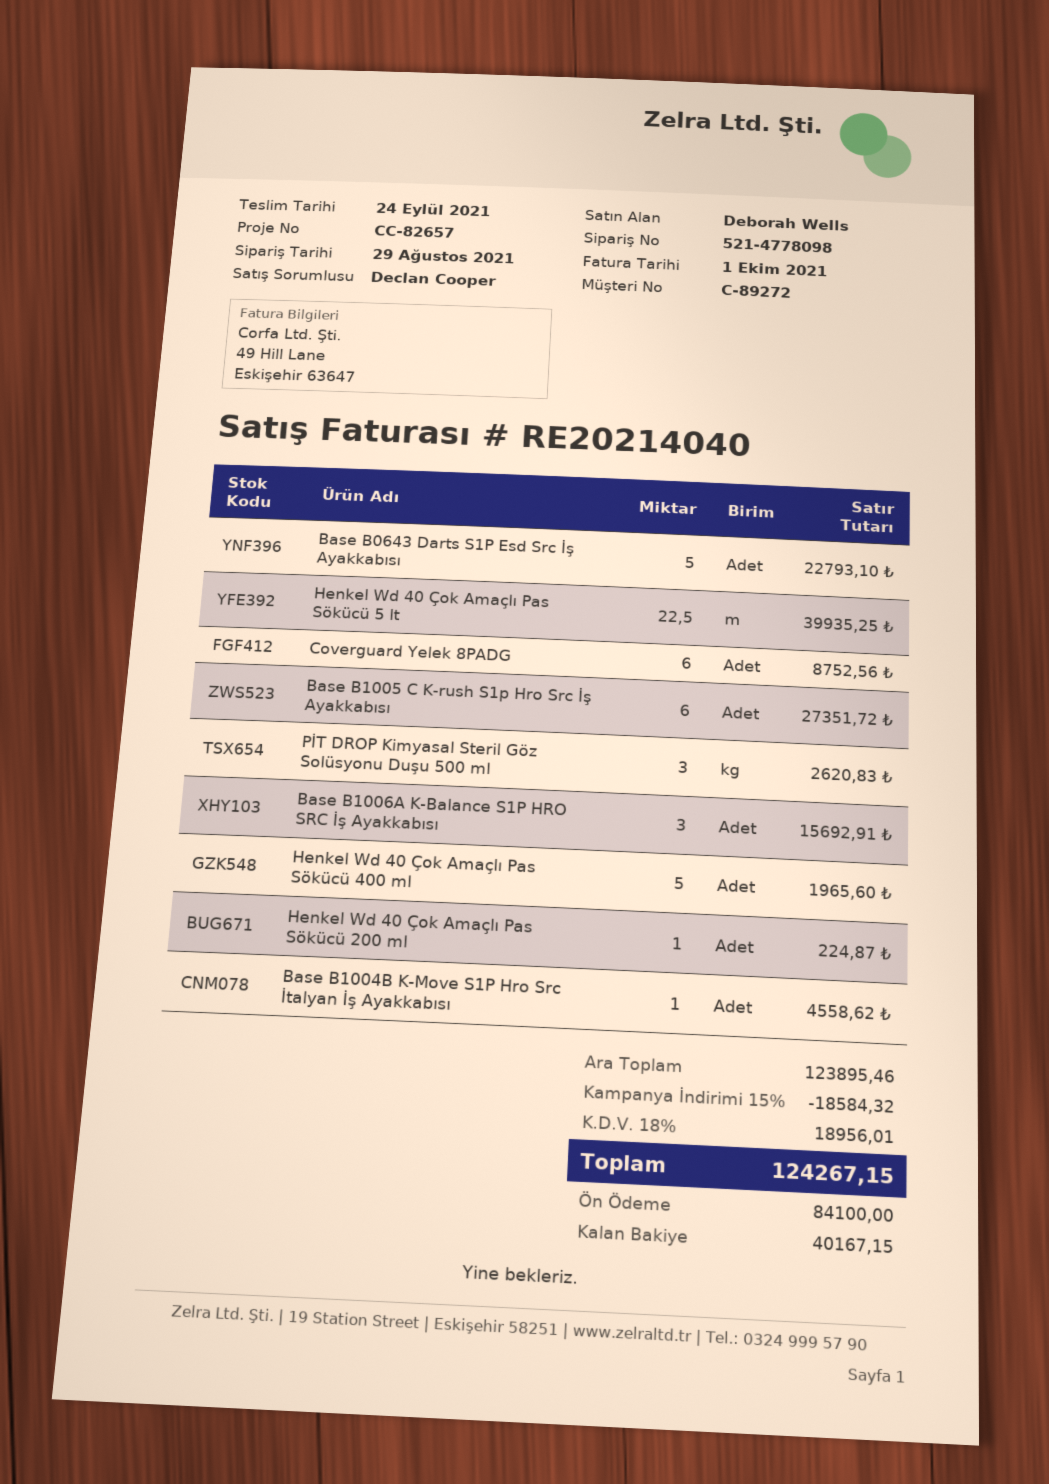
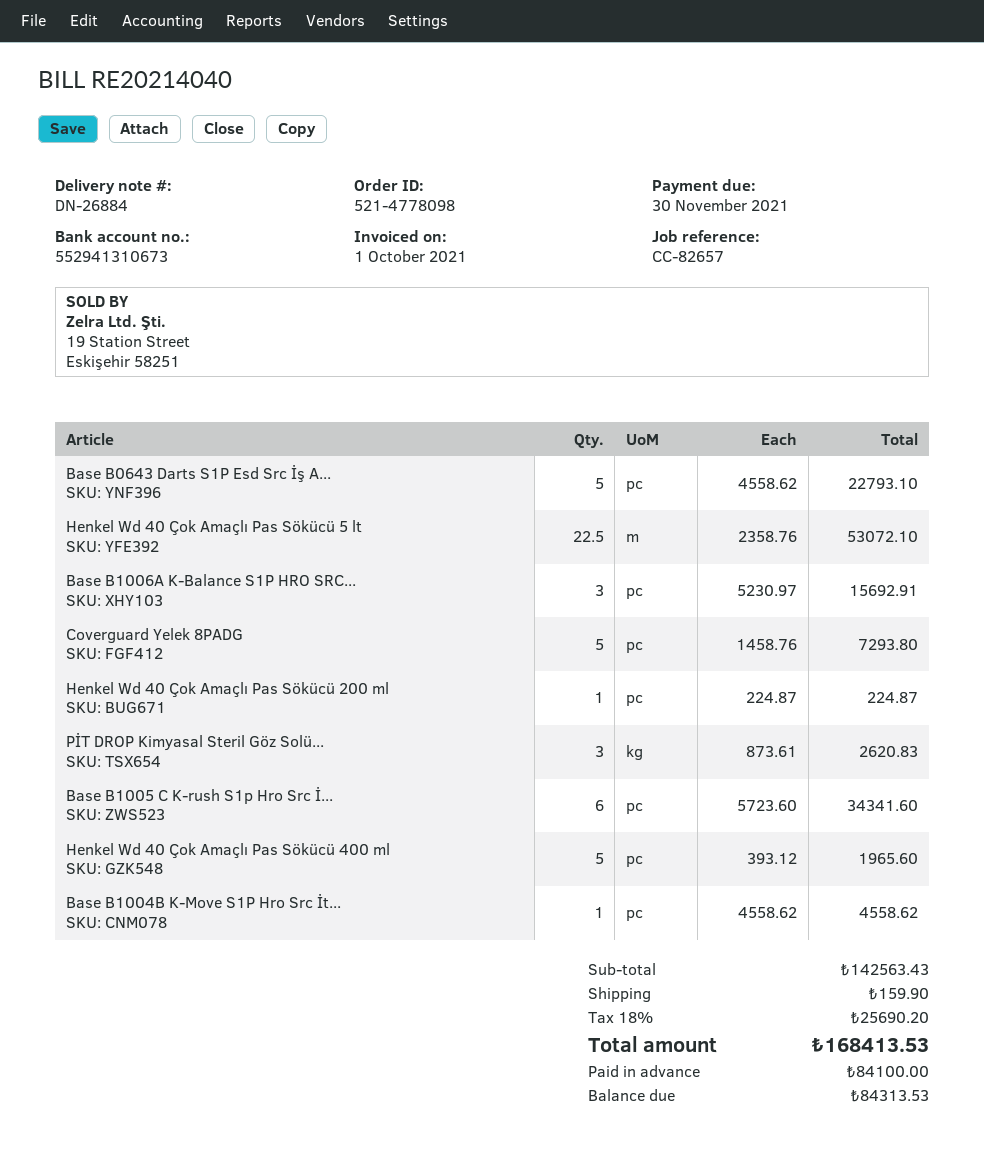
Henkel Wd 40 Çok Amaçlı Pas Sökücü 5 lt: 22.5 for 39935.25 -> 22.5 for 53072.10
Coverguard Yelek 8PADG: 6 for 8752.56 -> 5 for 7293.80
Base B1005 C K-rush S1p Hro Src İş Ayakkabısı: 6 for 27351.72 -> 6 for 34341.60
subtotal: 123895.46 -> 142563.43
discount: 15% = 18584.32 -> none
shipping: none -> 159.90
tax: 18% = 18956.01 -> 18% = 25690.20
total: 124267.15 -> 168413.53
balance: 40167.15 -> 84313.53

